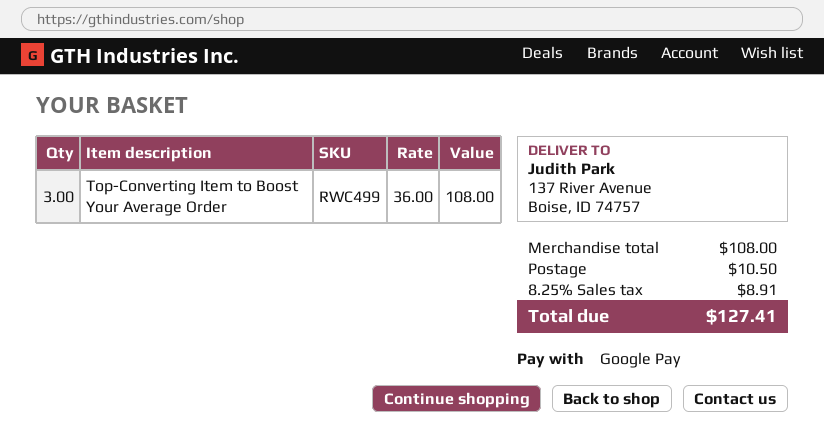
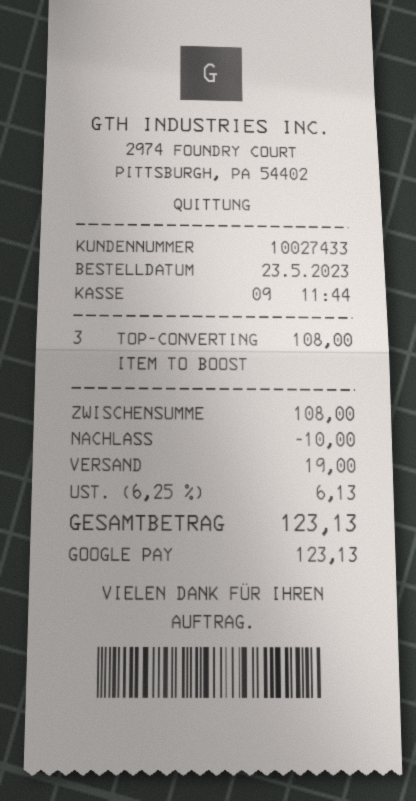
discount: none -> 10.00
shipping: 10.50 -> 19.00
tax: 8.25% = 8.91 -> 6.25% = 6.13
total: 127.41 -> 123.13

